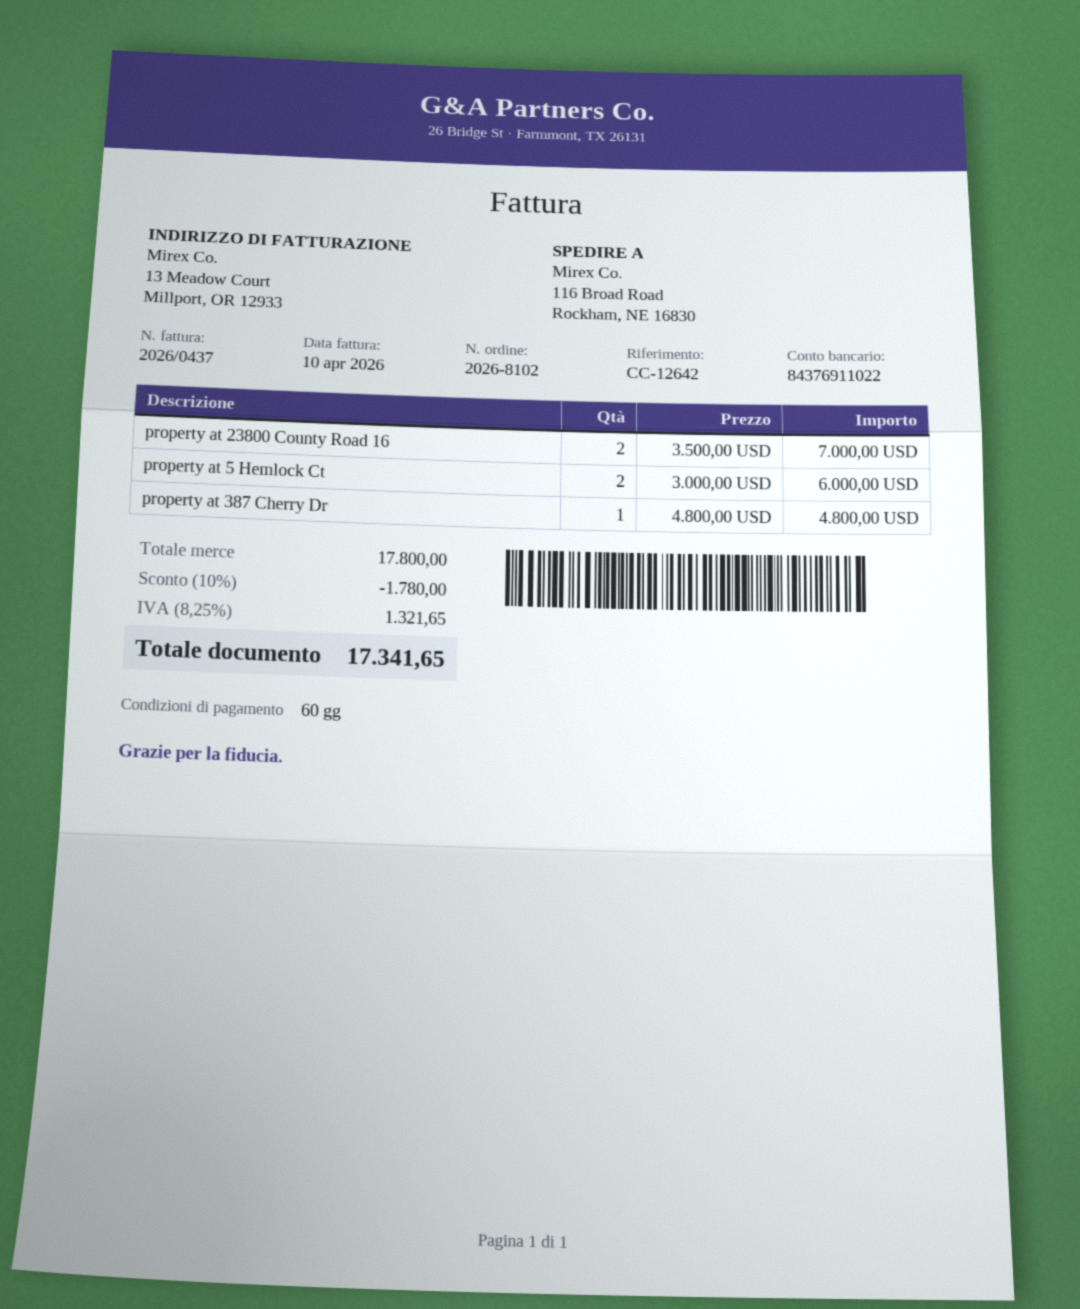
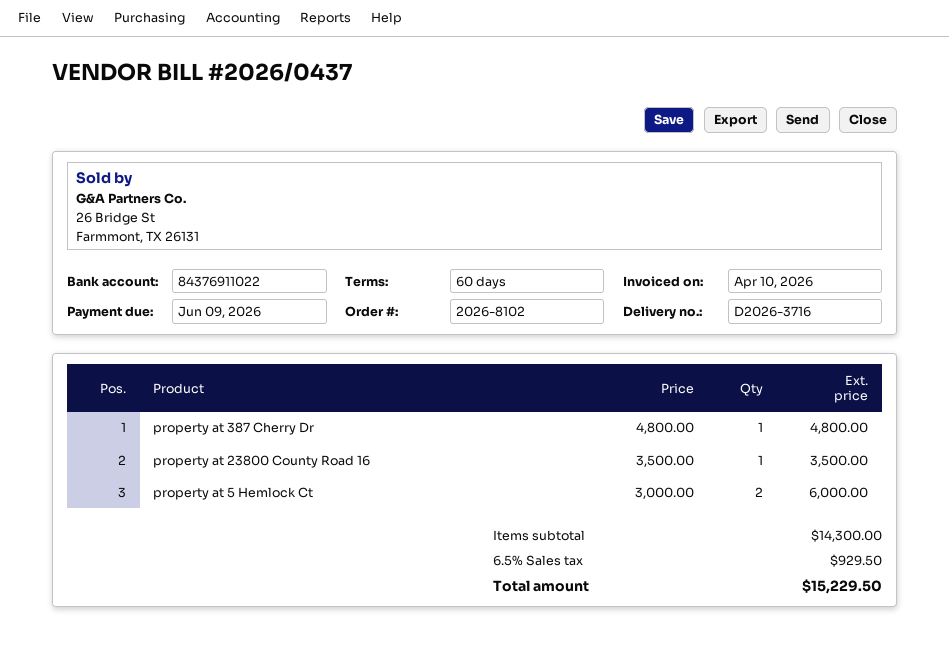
property at 23800 County Road 16: 2 x 3500.00 = 7000.00 -> 1 x 3500.00 = 3500.00
subtotal: 17800.00 -> 14300.00
discount: 10% = 1780.00 -> none
tax: 8.25% = 1321.65 -> 6.5% = 929.50
total: 17341.65 -> 15229.50

